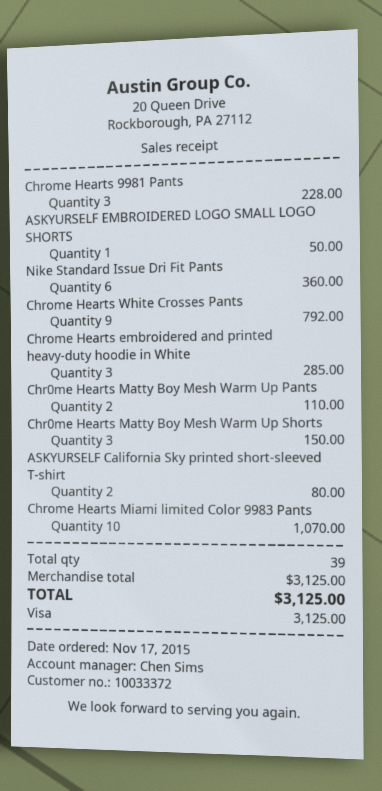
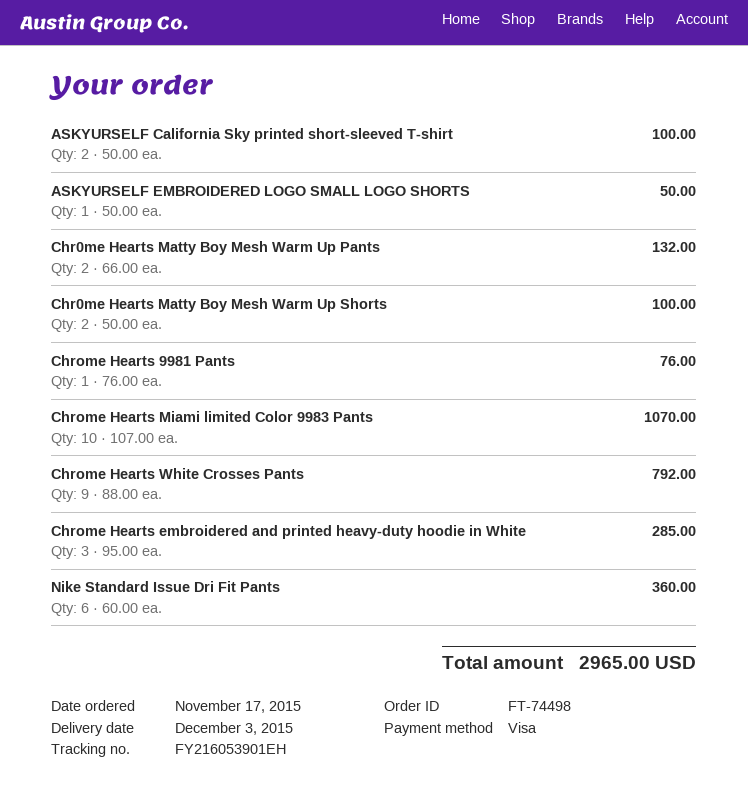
Chrome Hearts 9981 Pants: 3 for 228.00 -> 1 for 76.00
Chr0me Hearts Matty Boy Mesh Warm Up Pants: 2 for 110.00 -> 2 for 132.00
Chr0me Hearts Matty Boy Mesh Warm Up Shorts: 3 for 150.00 -> 2 for 100.00
ASKYURSELF California Sky printed short-sleeved T-shirt: 2 for 80.00 -> 2 for 100.00
total: 3125.00 -> 2965.00

